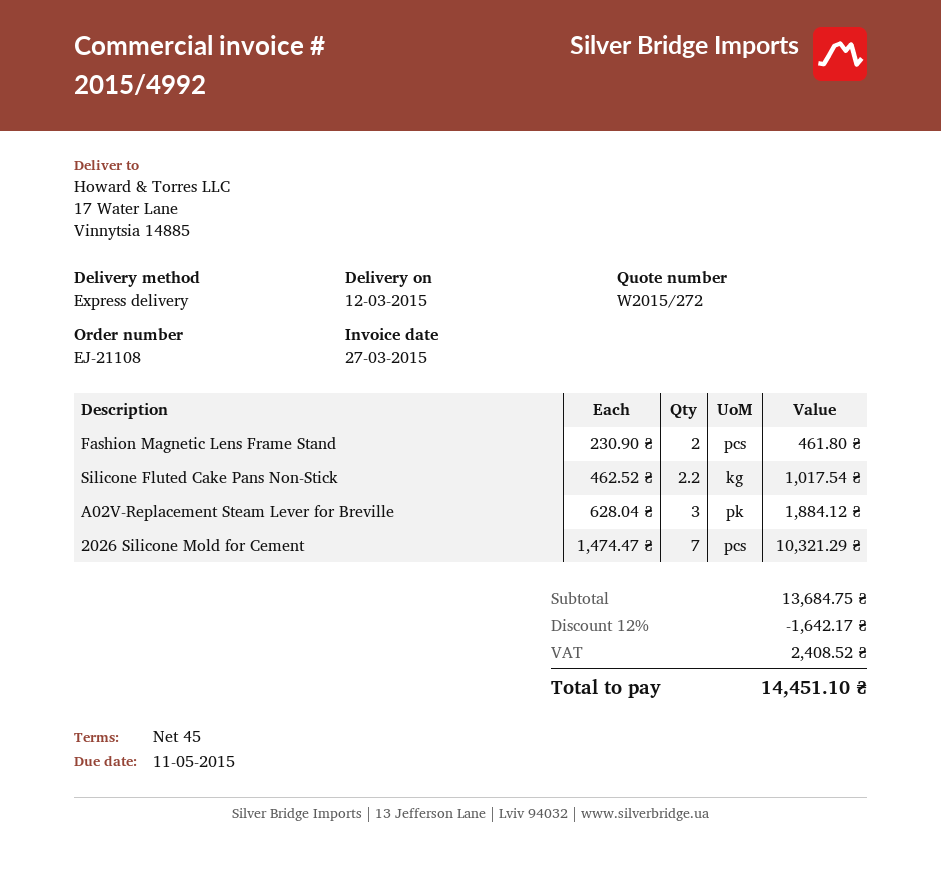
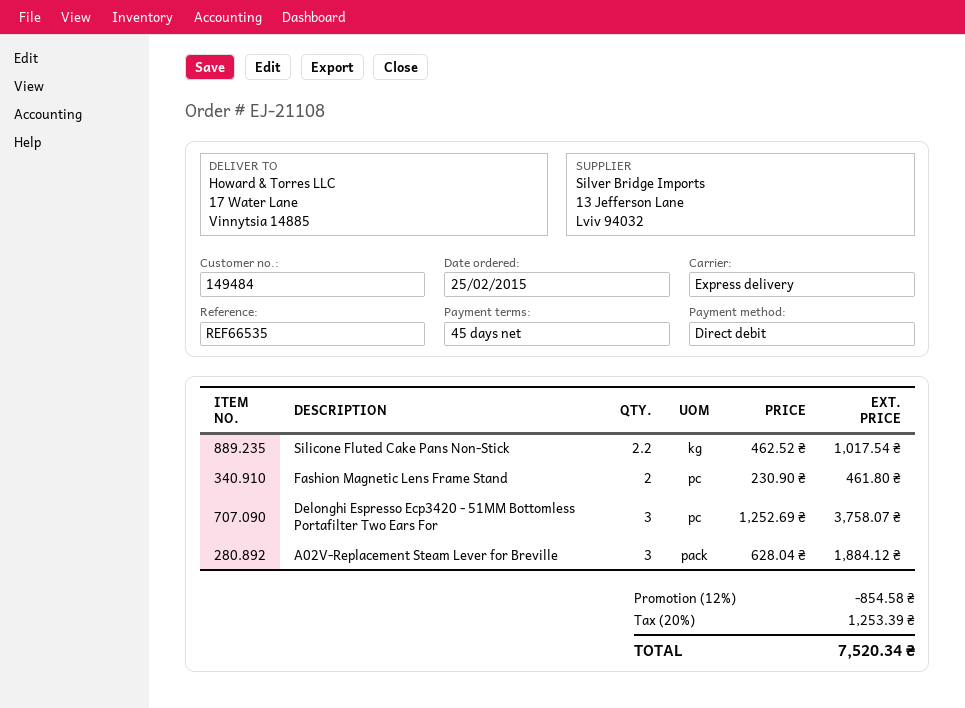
2026 Silicone Mold for Cement: 7 x 1474.47 = 10321.29 -> none
Delonghi Espresso Ecp3420 - 51MM Bottomless Portafilter Two Ears For: none -> 3 x 1252.69 = 3758.07
discount: 12% = 1642.17 -> 12% = 854.58
tax: 2408.52 -> 1253.39
total: 14451.10 -> 7520.34

